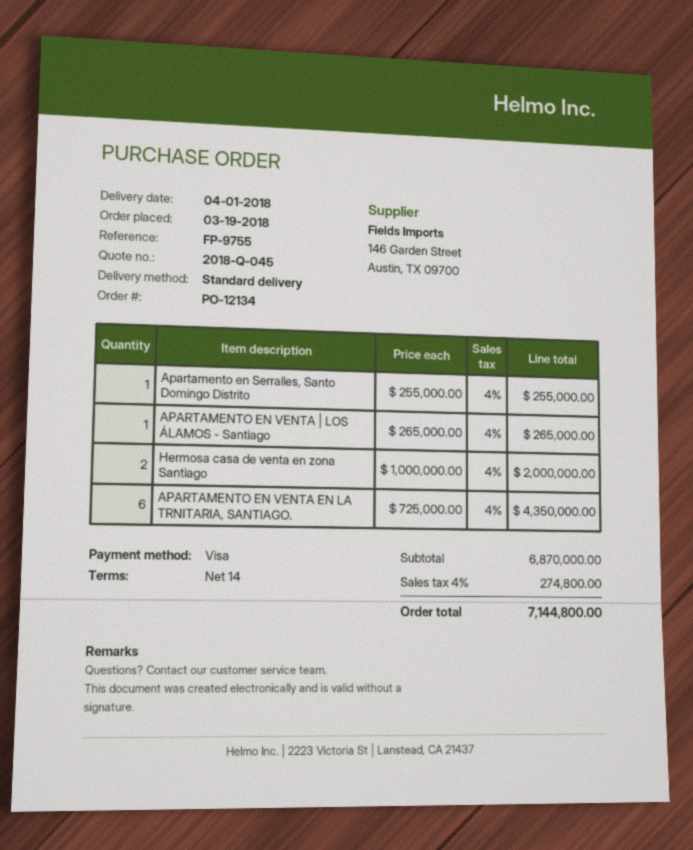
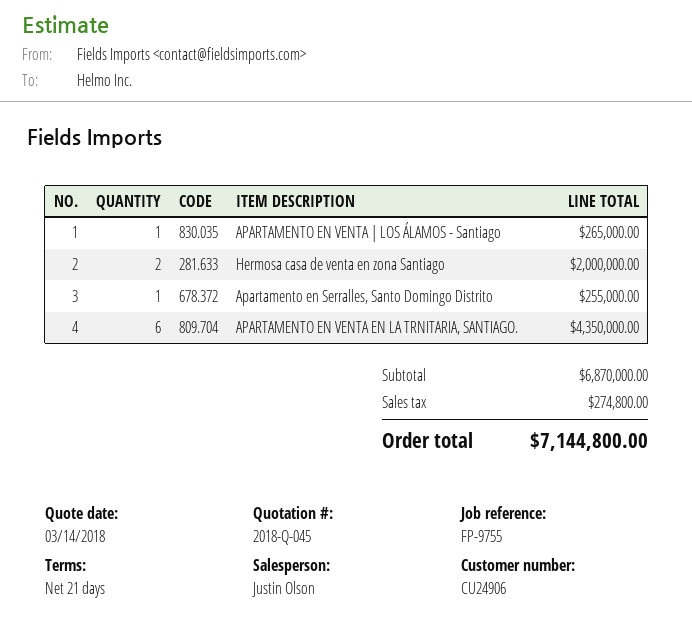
payment terms: 14 days -> 21 days

